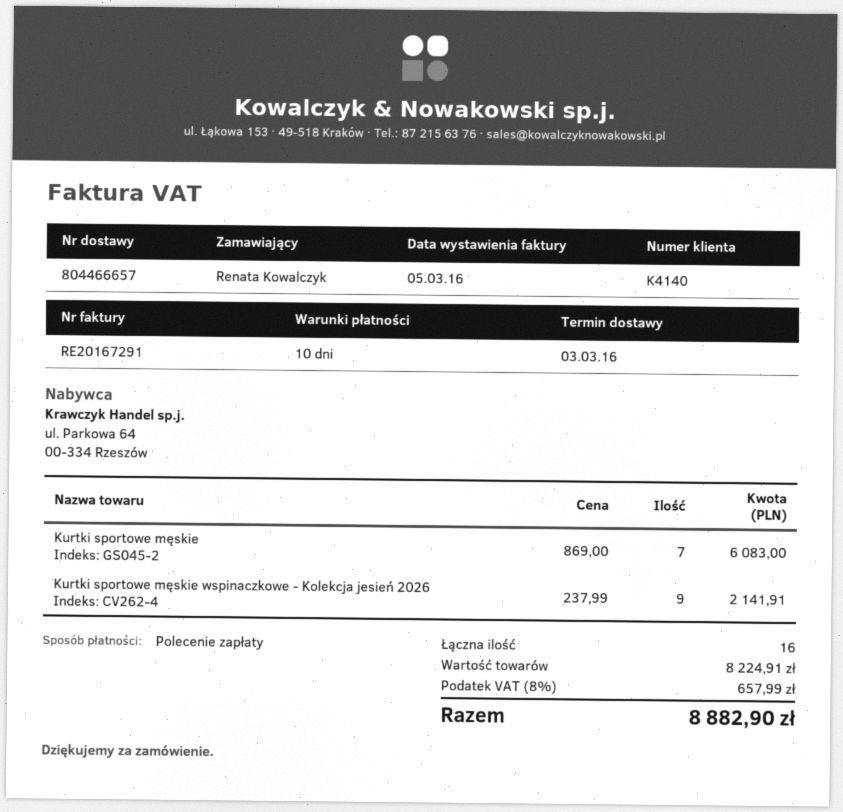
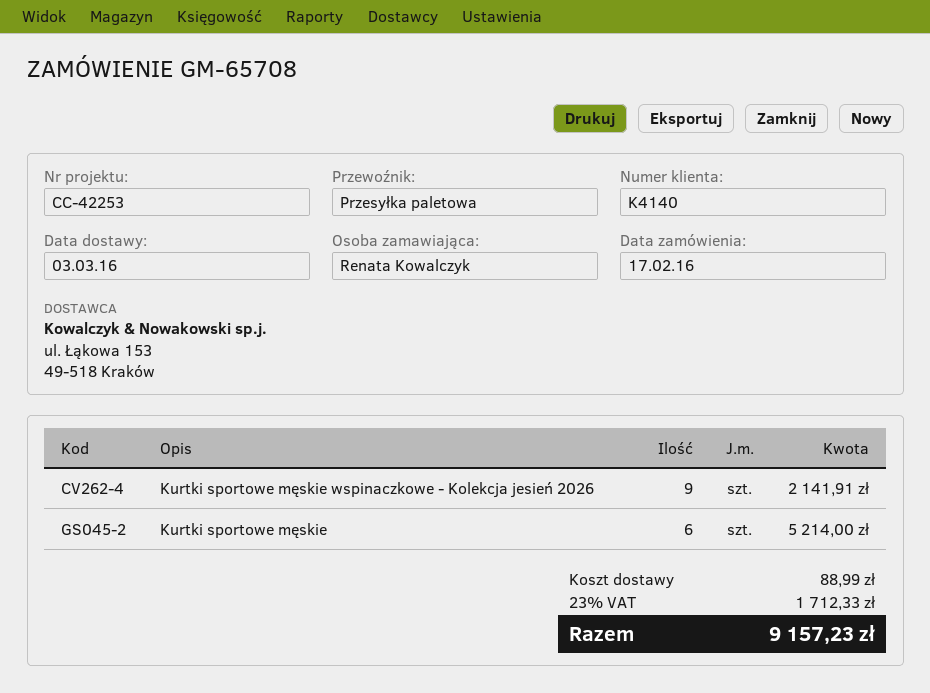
Kurtki sportowe męskie: 7 for 6083.00 -> 6 for 5214.00
shipping: none -> 88.99
tax: 8% = 657.99 -> 23% = 1712.33
total: 8882.90 -> 9157.23

